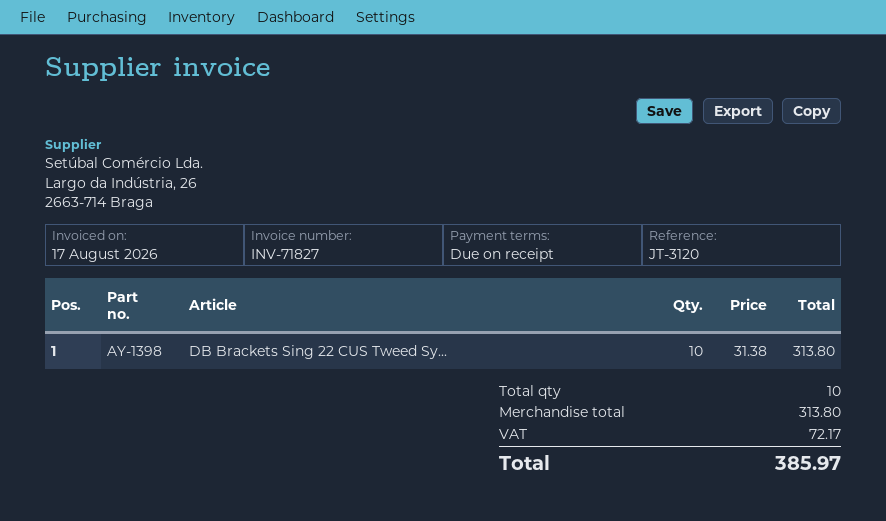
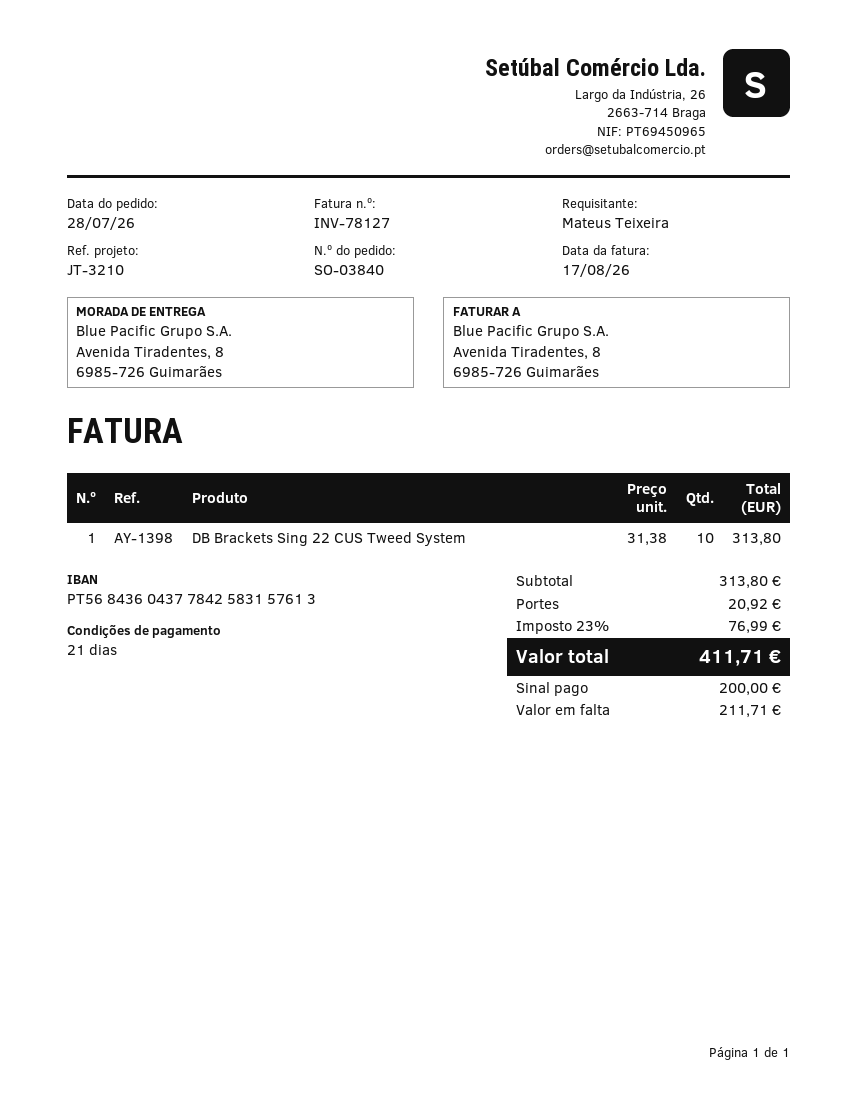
invoice number: INV-71827 -> INV-78127
payment terms: on receipt -> 21 days
reference: JT-3120 -> JT-3210
shipping: none -> 20.92
tax: 72.17 -> 76.99
total: 385.97 -> 411.71

